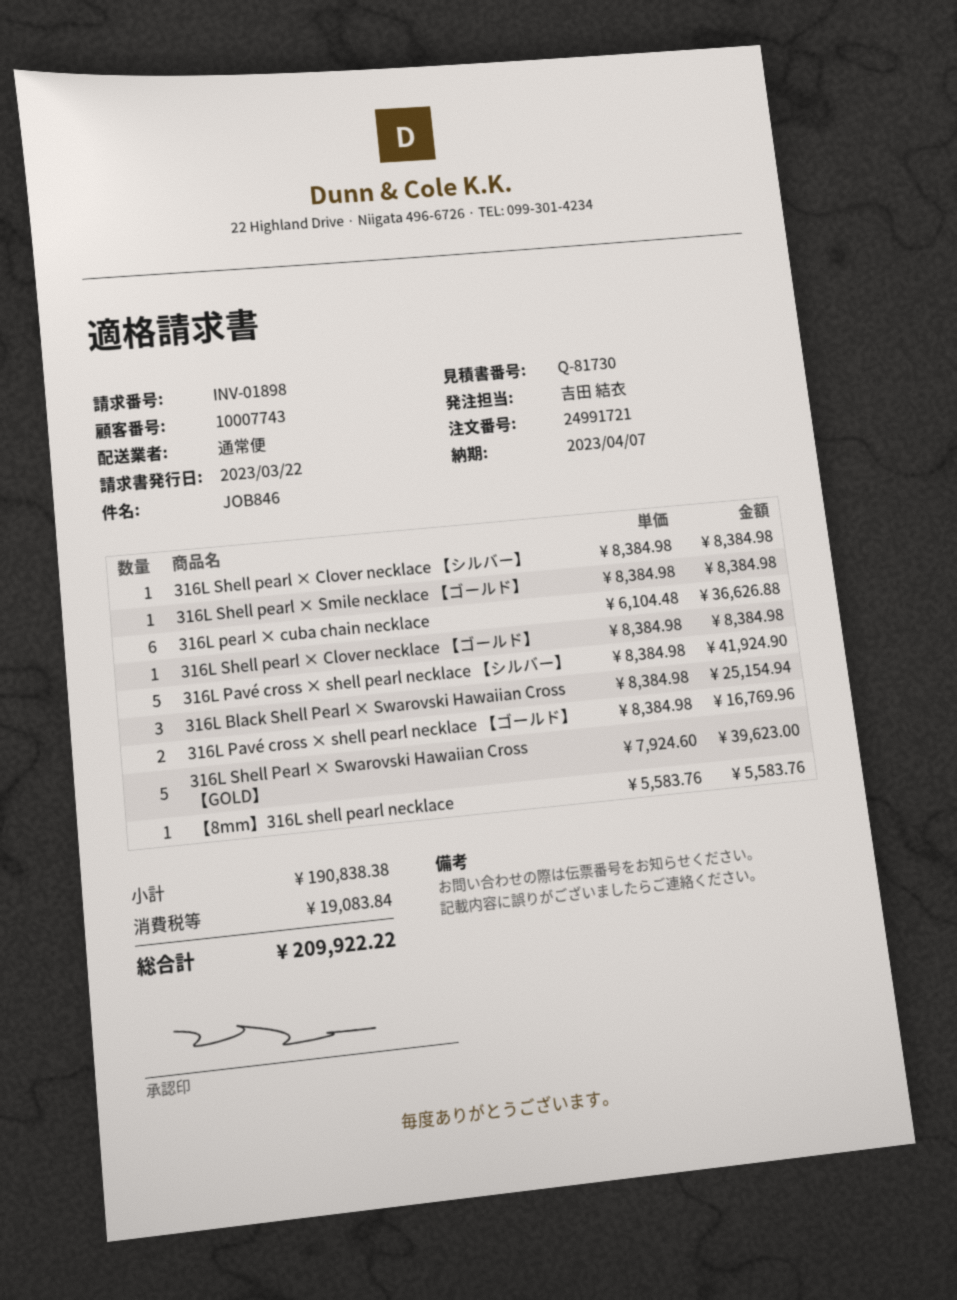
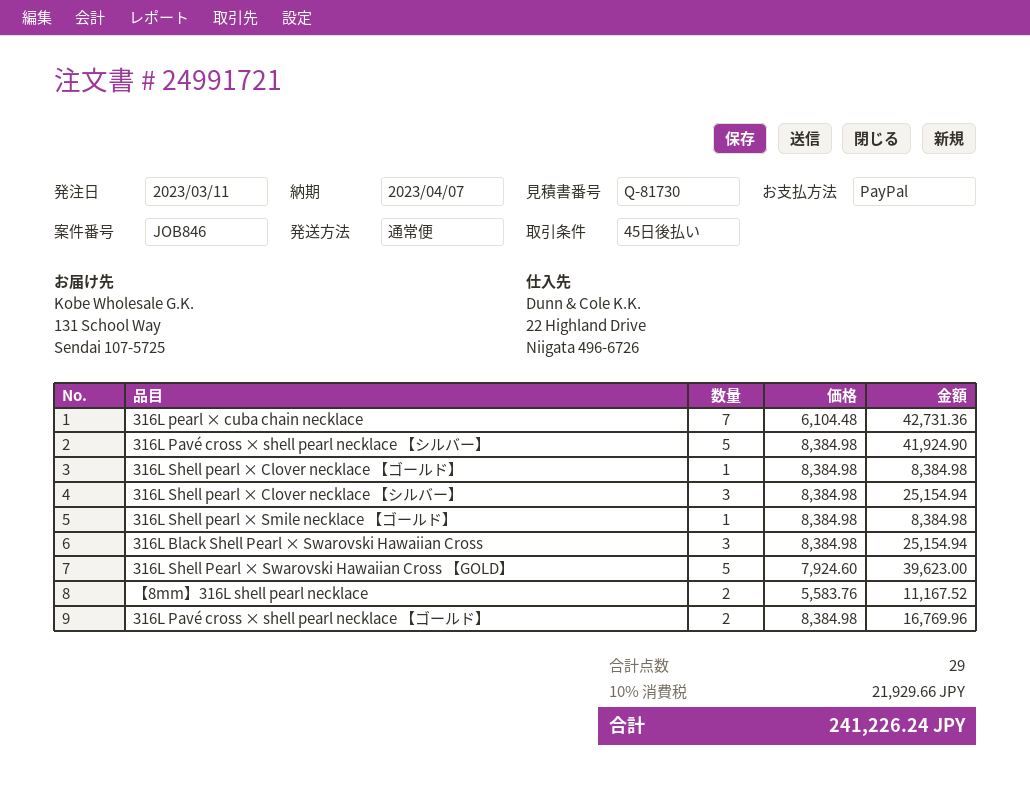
316L Shell pearl × Clover necklace 【シルバー】: 1 x 8384.98 = 8384.98 -> 3 x 8384.98 = 25154.94
316L pearl × cuba chain necklace: 6 x 6104.48 = 36626.88 -> 7 x 6104.48 = 42731.36
【8mm】316L shell pearl necklace: 1 x 5583.76 = 5583.76 -> 2 x 5583.76 = 11167.52
tax: 19083.84 -> 21929.66
total: 209922.22 -> 241226.24

